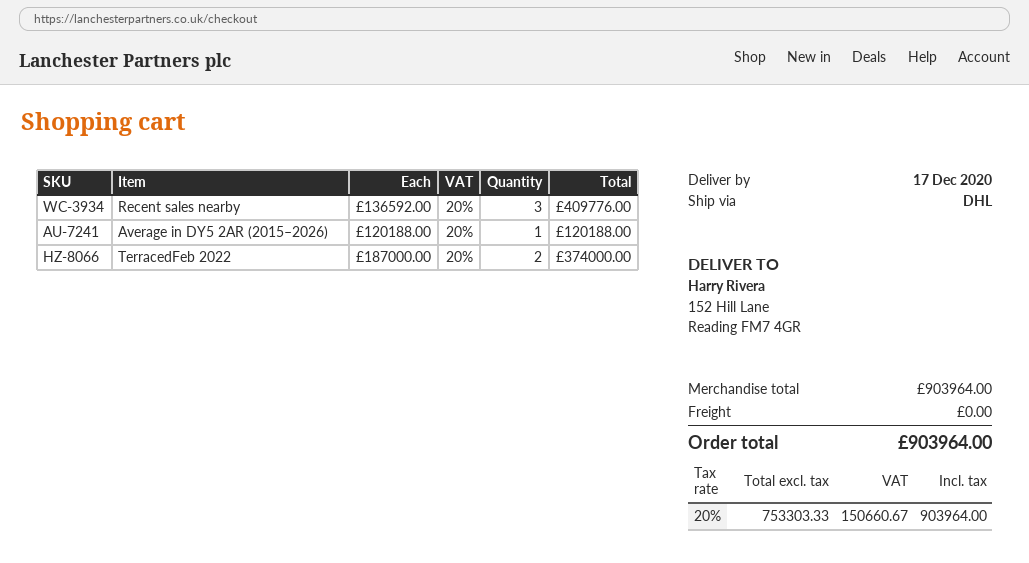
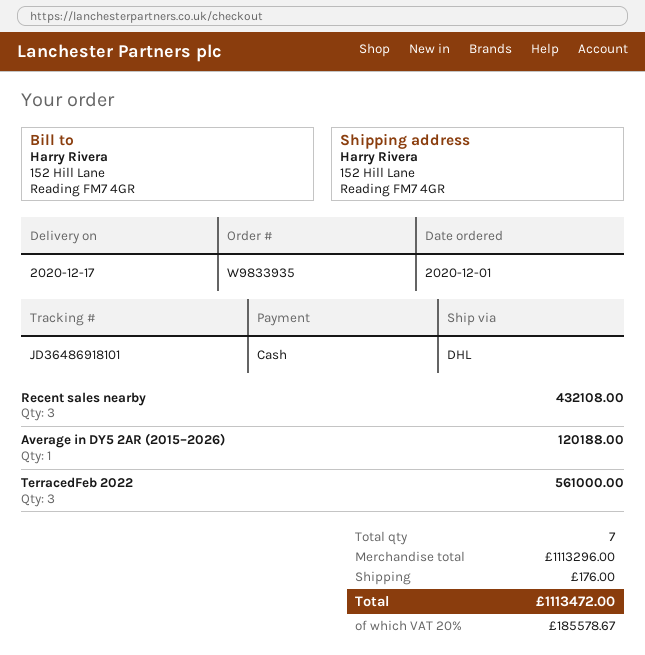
Recent sales nearby: 3 for 409776.00 -> 3 for 432108.00
TerracedFeb 2022: 2 for 374000.00 -> 3 for 561000.00
subtotal: 903964.00 -> 1113296.00
shipping: 0.00 -> 176.00
tax: 20% = 150660.67 -> 20% = 185578.67
total: 903964.00 -> 1113472.00

